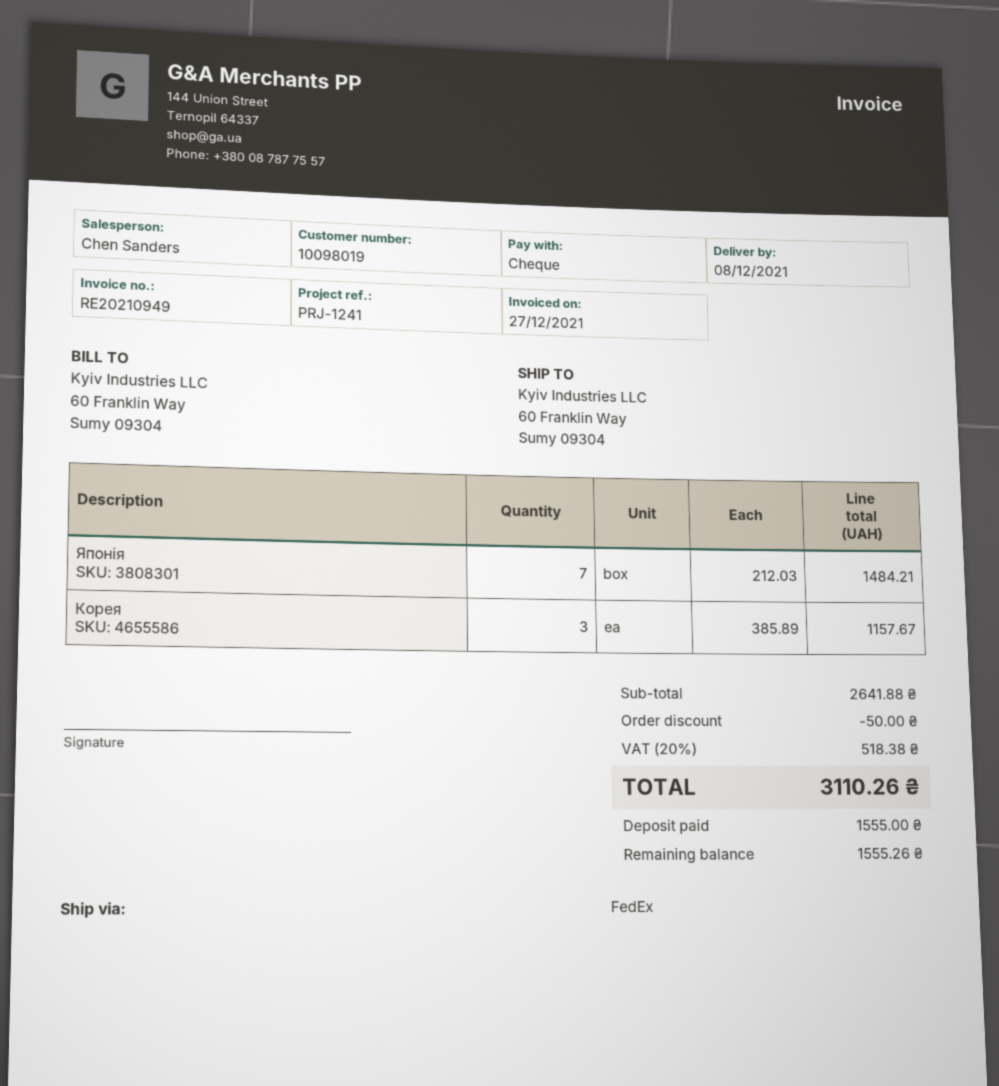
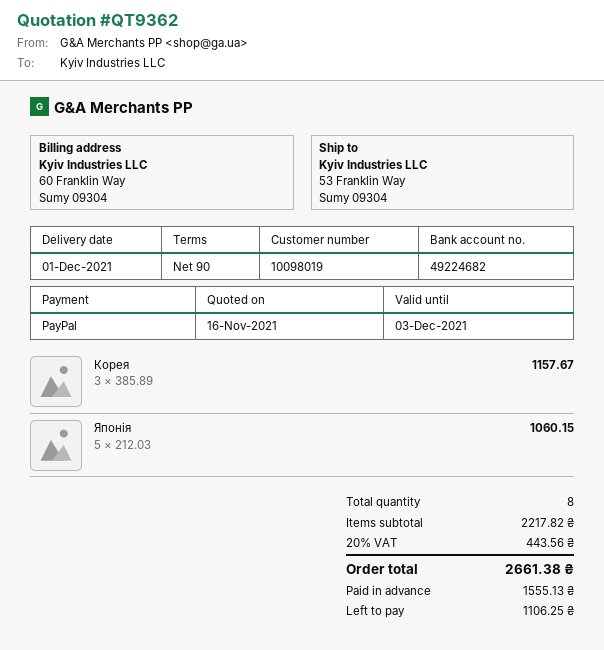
delivery date: 2021-12-08 -> 2021-12-01
payment method: cheque -> PayPal
ship to: 60 Franklin Way, Sumy 09304 -> 53 Franklin Way, Sumy 09304
Японія: 7 x 212.03 = 1484.21 -> 5 x 212.03 = 1060.15
subtotal: 2641.88 -> 2217.82
discount: 50.00 -> none
tax: 20% = 518.38 -> 20% = 443.56
total: 3110.26 -> 2661.38
deposit: 1555.00 -> 1555.13
balance: 1555.26 -> 1106.25

